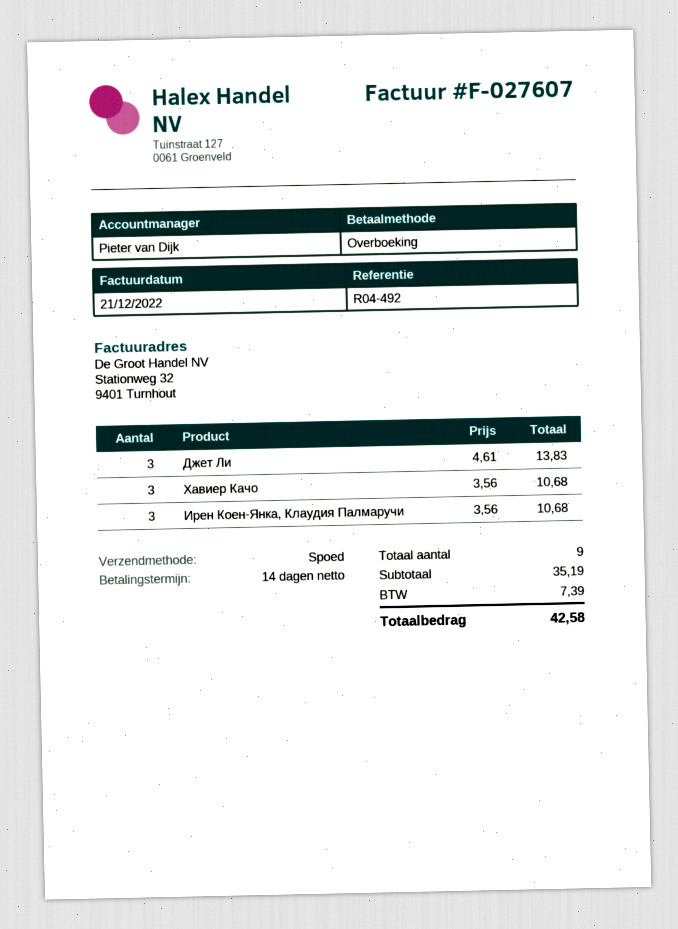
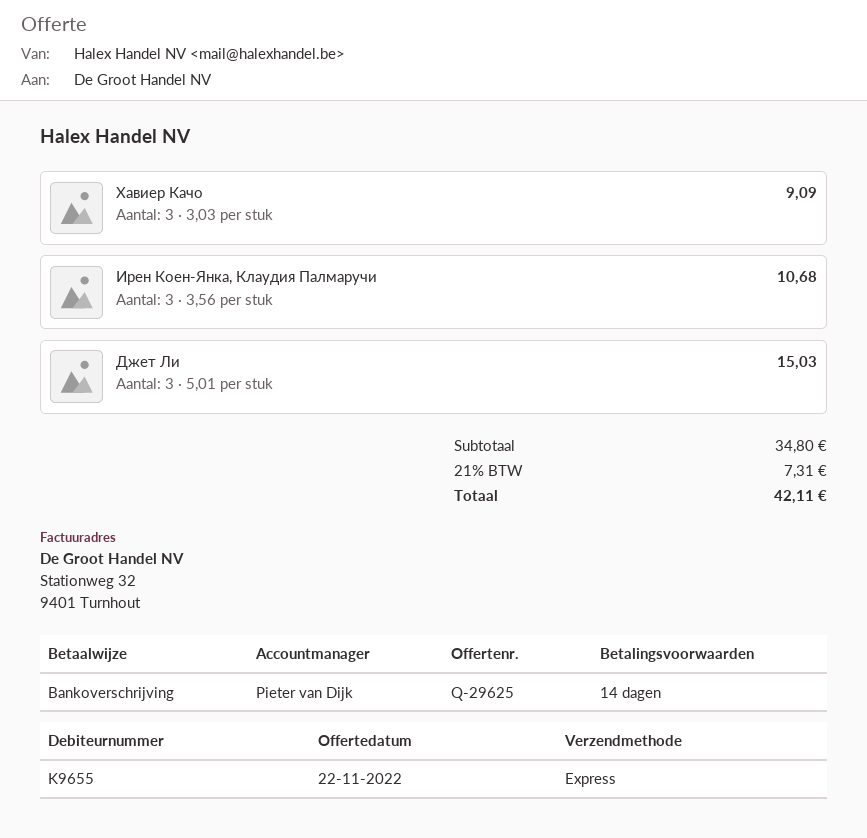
Джет Ли: 3 x 4.61 = 13.83 -> 3 x 5.01 = 15.03
Хавиер Качо: 3 x 3.56 = 10.68 -> 3 x 3.03 = 9.09
subtotal: 35.19 -> 34.80
tax: 7.39 -> 7.31
total: 42.58 -> 42.11

